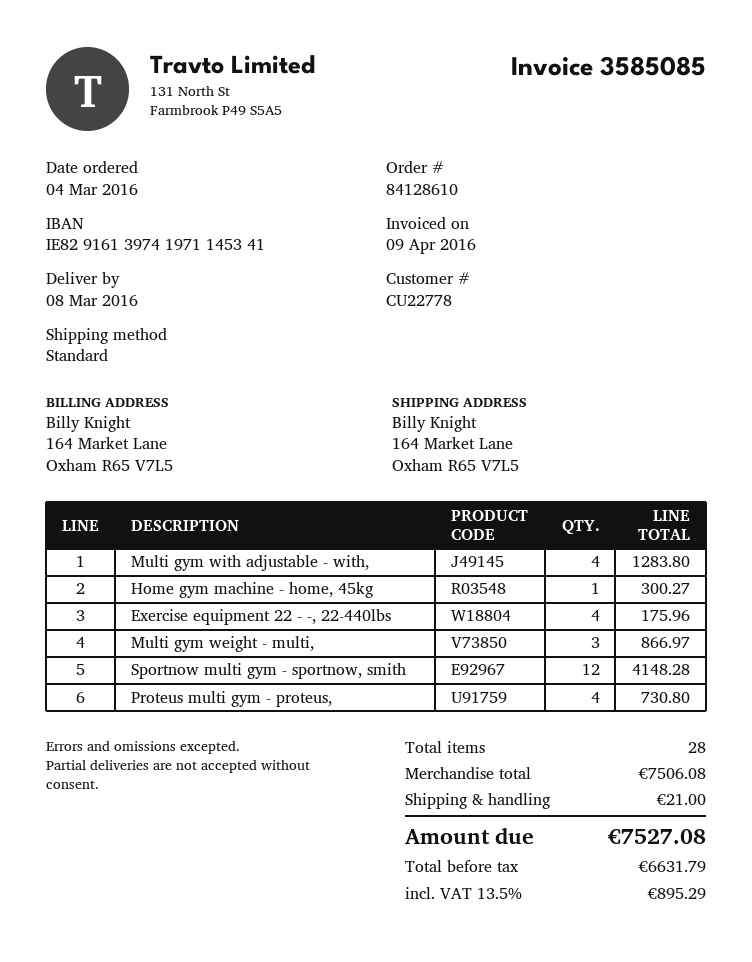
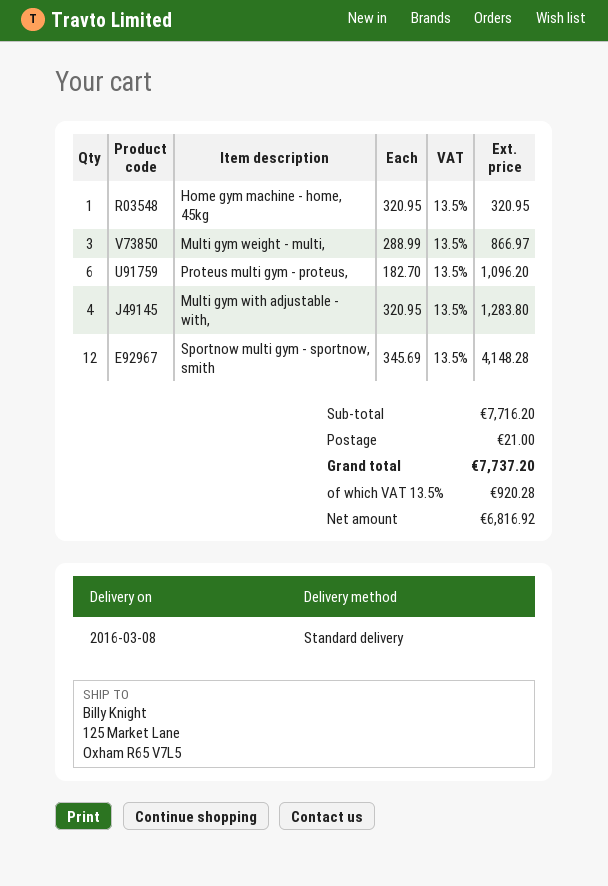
ship to: 164 Market Lane, Oxham R65 V7L5 -> 125 Market Lane, Oxham R65 V7L5
Home gym machine - home, 45kg: 1 for 300.27 -> 1 for 320.95
Exercise equipment 22 - -, 22-440lbs: 4 for 175.96 -> none
Proteus multi gym - proteus,: 4 for 730.80 -> 6 for 1096.20
subtotal: 7506.08 -> 7716.20
net: 6631.79 -> 6816.92
tax: 13.5% = 895.29 -> 13.5% = 920.28
total: 7527.08 -> 7737.20

